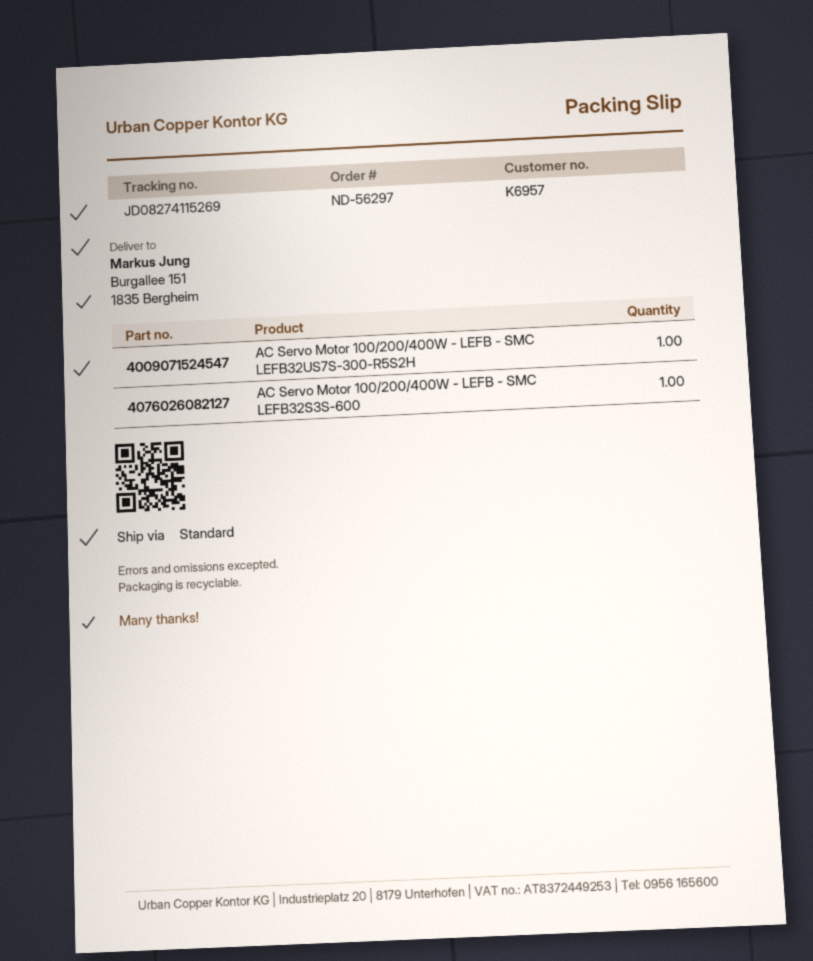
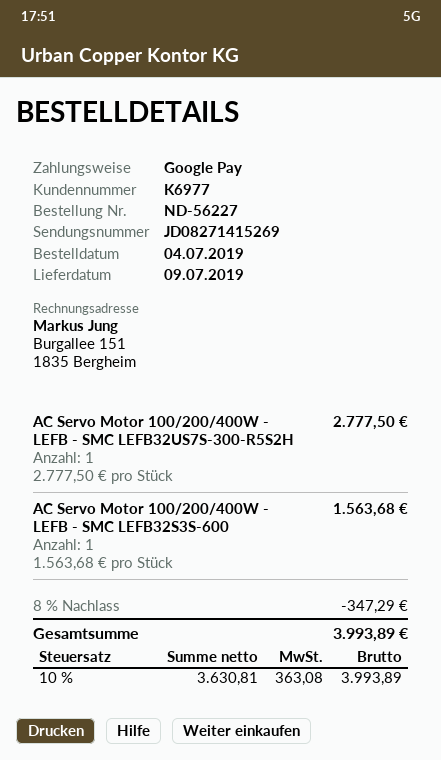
order number: ND-56297 -> ND-56227
customer number: K6957 -> K6977
tracking number: JD08274115269 -> JD08271415269

